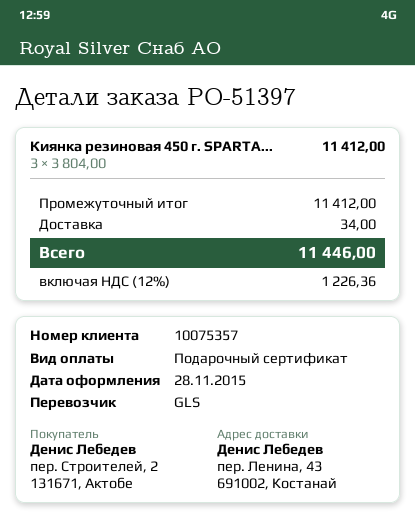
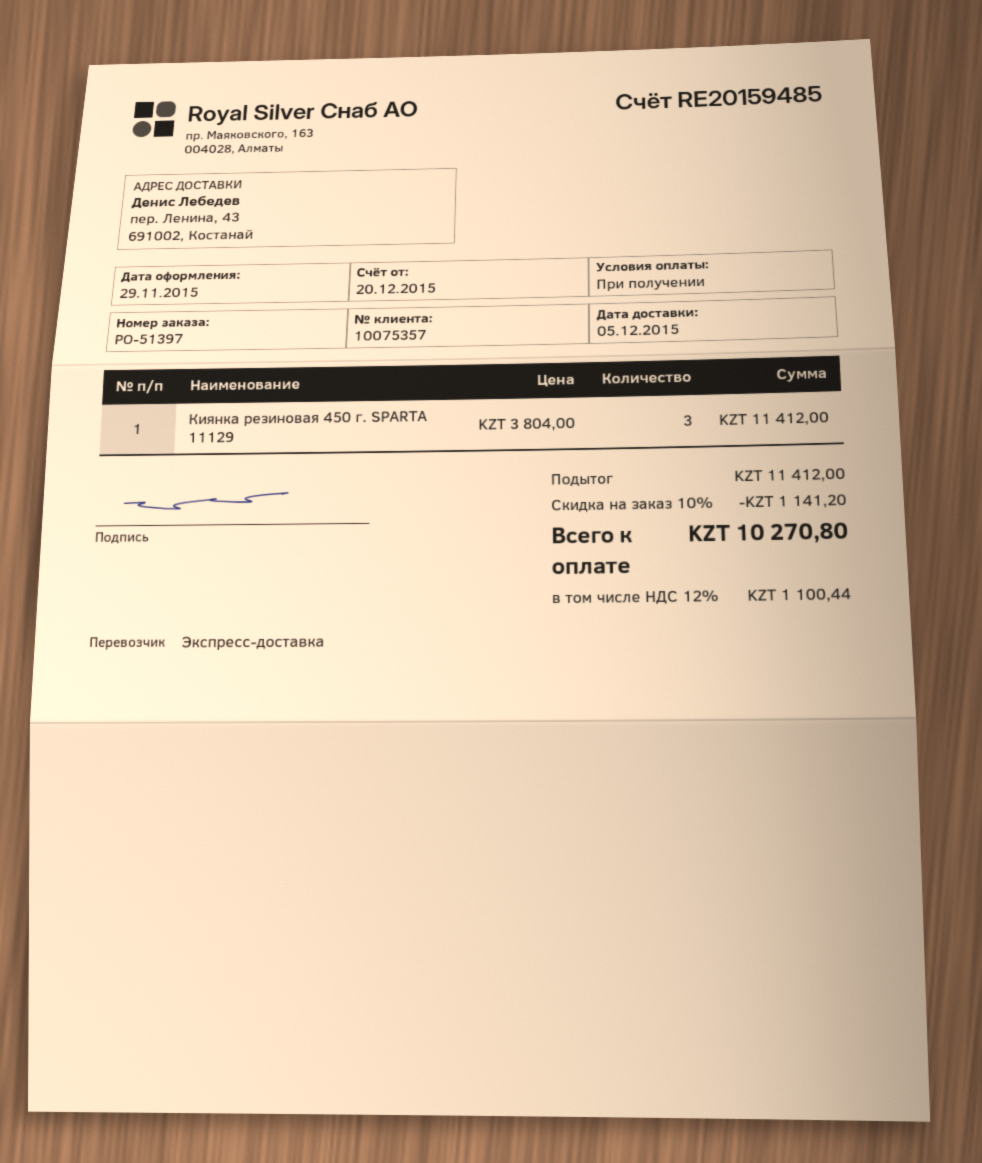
order date: 2015-11-28 -> 2015-11-29
shipping method: GLS -> express
discount: none -> 10% = 1141.20
shipping: 34.00 -> none
tax: 12% = 1226.36 -> 12% = 1100.44
total: 11446.00 -> 10270.80

